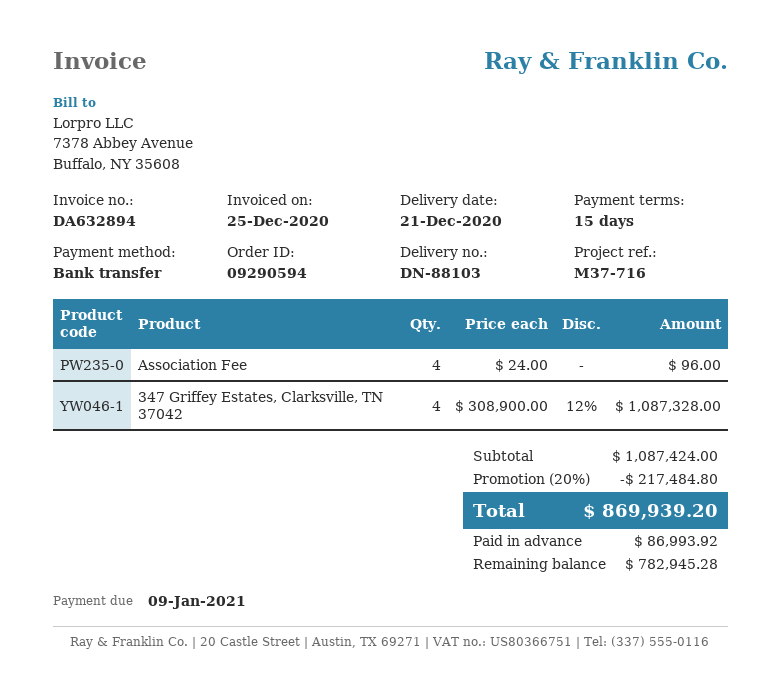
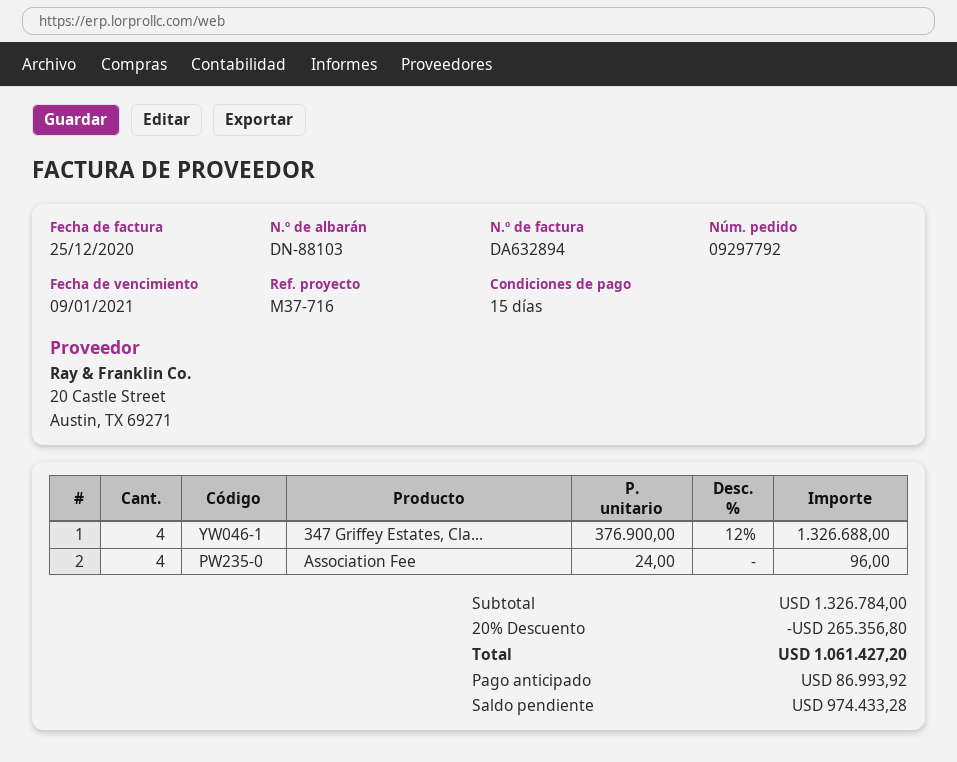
order number: 09290594 -> 09297792
347 Griffey Estates, Clarksville, TN 37042: 4 x 308900.00 - 12% = 1087328.00 -> 4 x 376900.00 - 12% = 1326688.00
subtotal: 1087424.00 -> 1326784.00
discount: 20% = 217484.80 -> 20% = 265356.80
total: 869939.20 -> 1061427.20
balance: 782945.28 -> 974433.28

